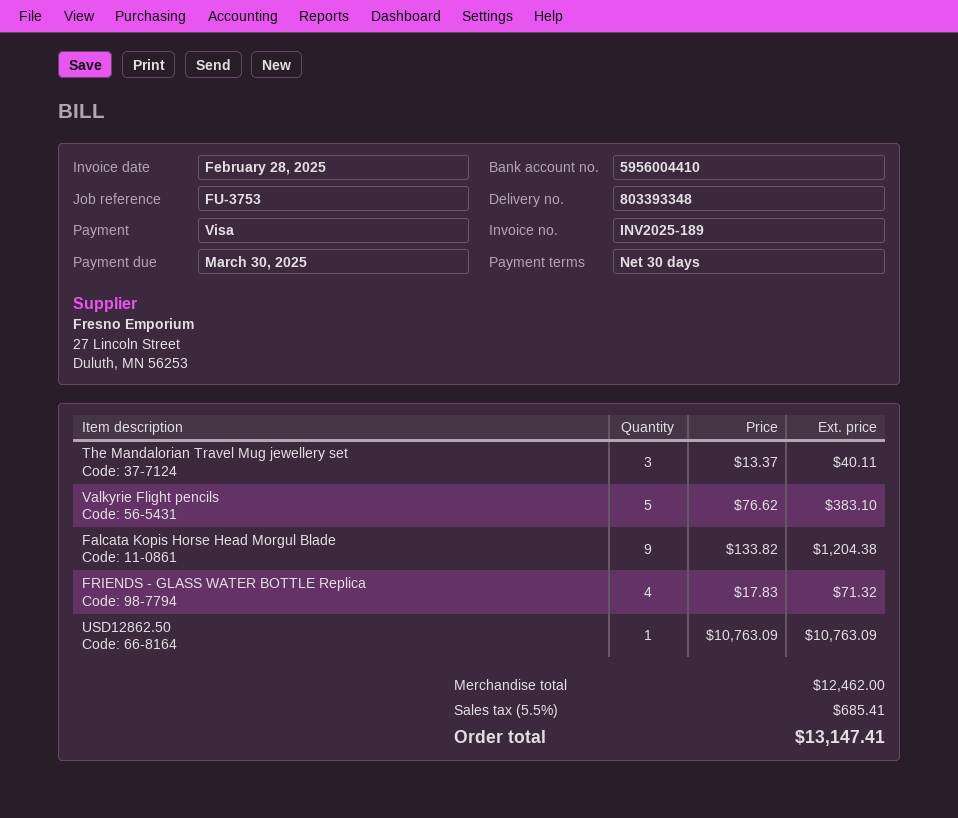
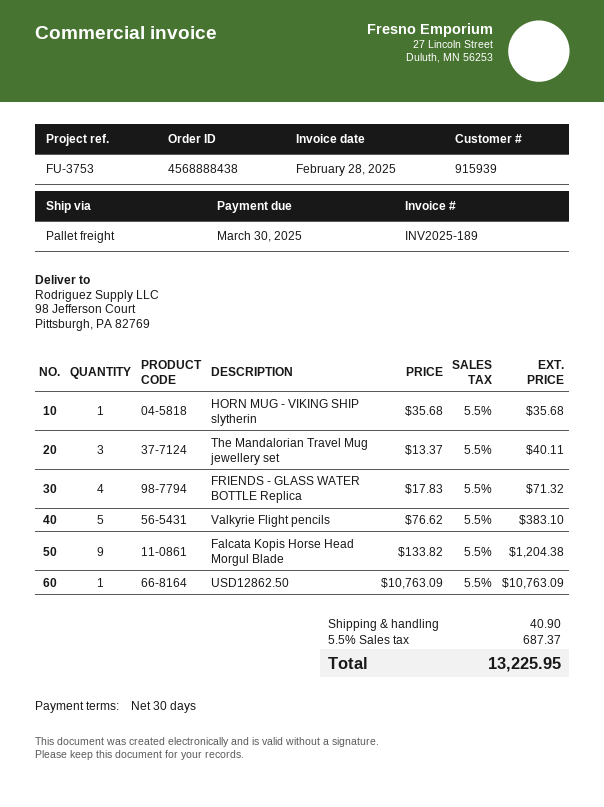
HORN MUG - VIKING SHIP slytherin: none -> 1 x 35.68 = 35.68
shipping: none -> 40.90
tax: 5.5% = 685.41 -> 5.5% = 687.37
total: 13147.41 -> 13225.95

